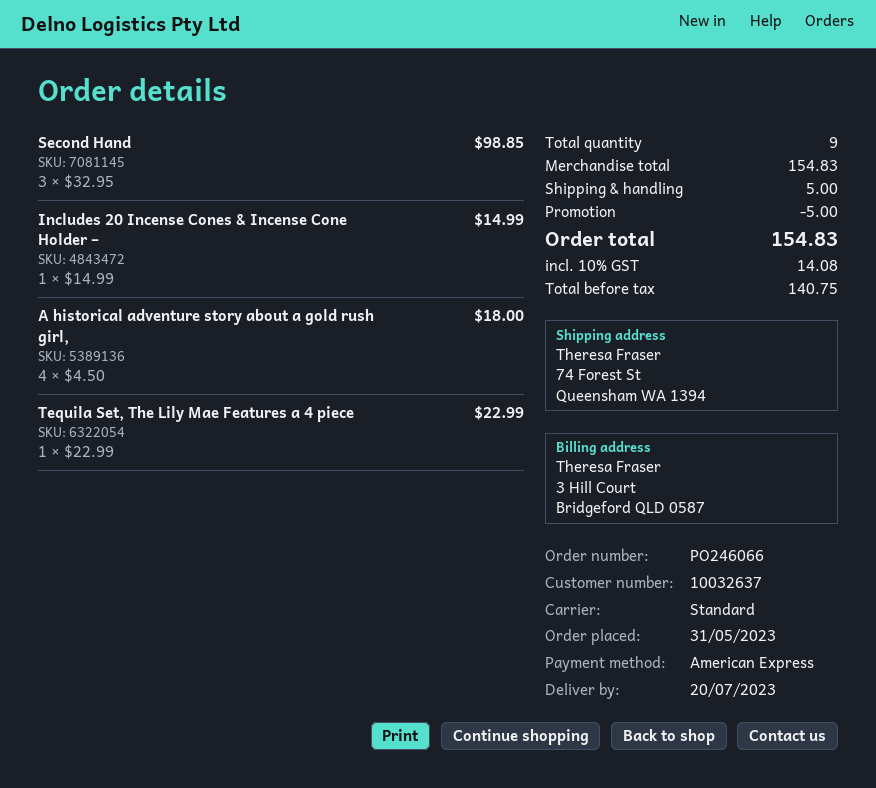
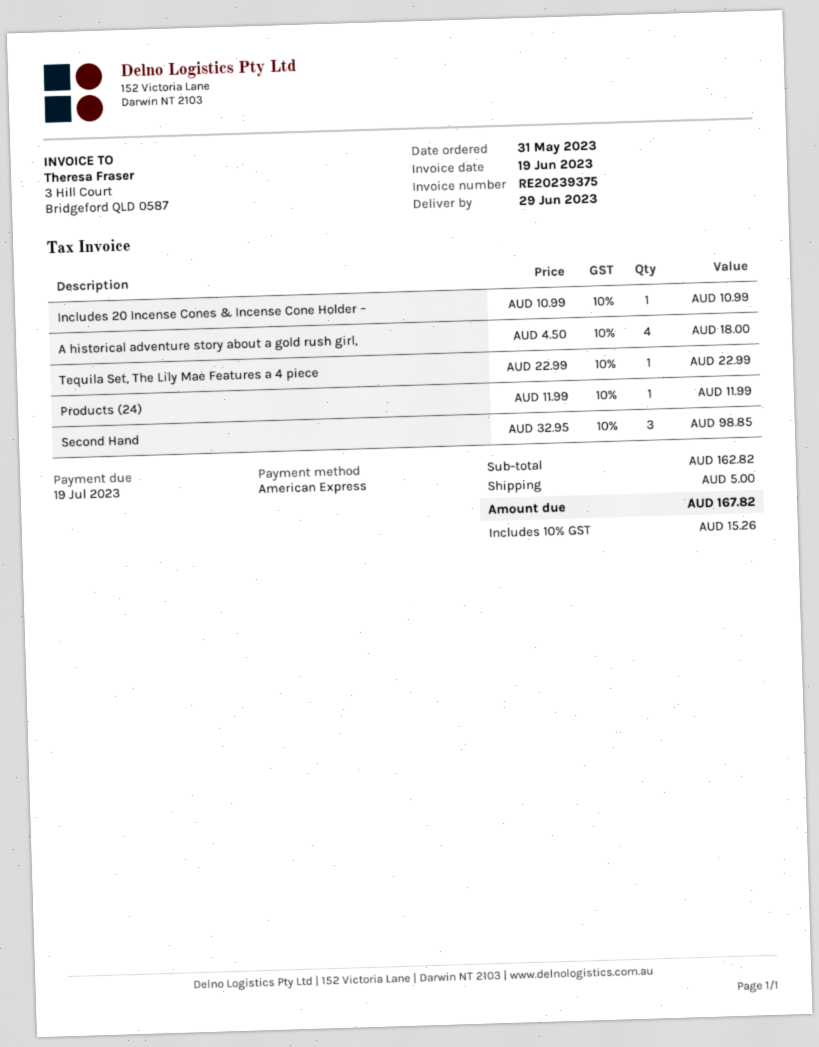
delivery date: 2023-07-20 -> 2023-06-29
Includes 20 Incense Cones & Incense Cone Holder –: 1 x 14.99 = 14.99 -> 1 x 10.99 = 10.99
Products (24): none -> 1 x 11.99 = 11.99
subtotal: 154.83 -> 162.82
discount: 5.00 -> none
tax: 10% = 14.08 -> 10% = 15.26
total: 154.83 -> 167.82

